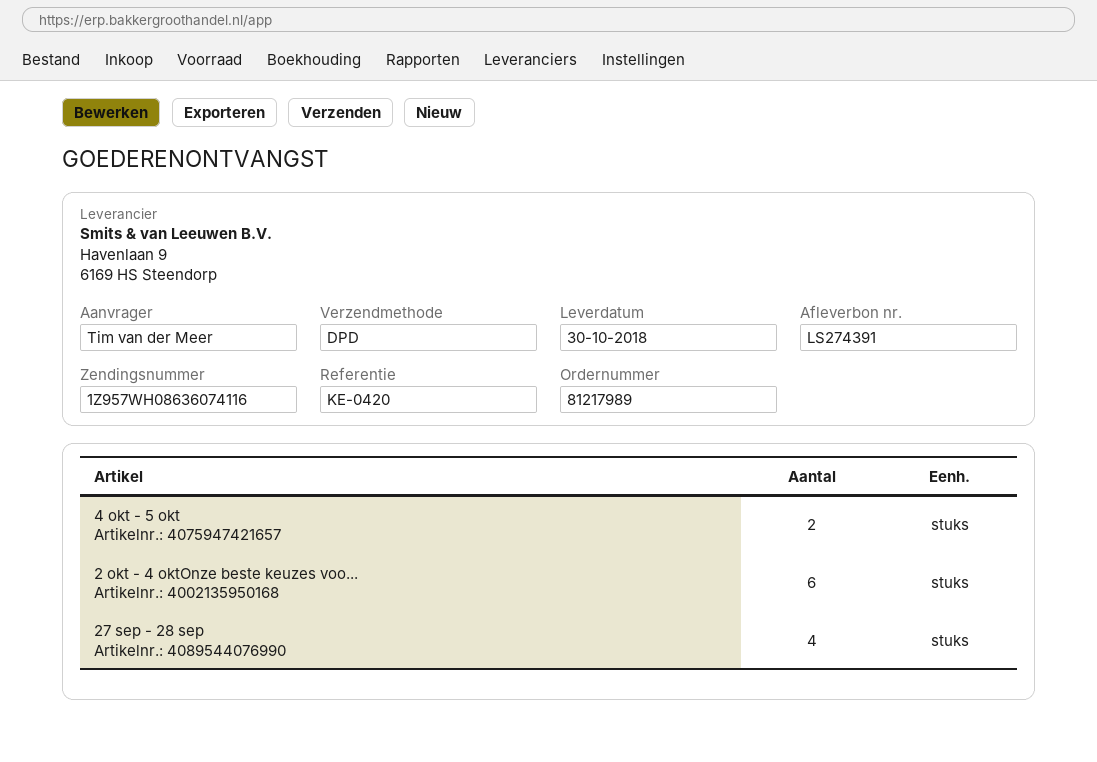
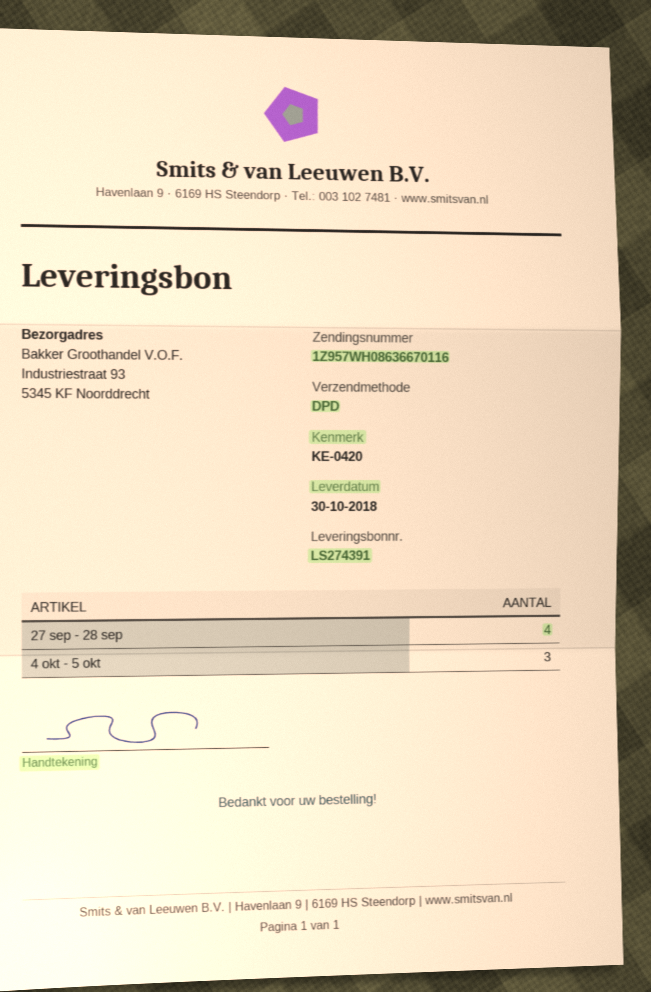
tracking number: 1Z957WH08636074116 -> 1Z957WH08636670116
4 okt - 5 okt: 2 -> 3
2 okt - 4 oktOnze beste keuzes voo...: 6 -> none

